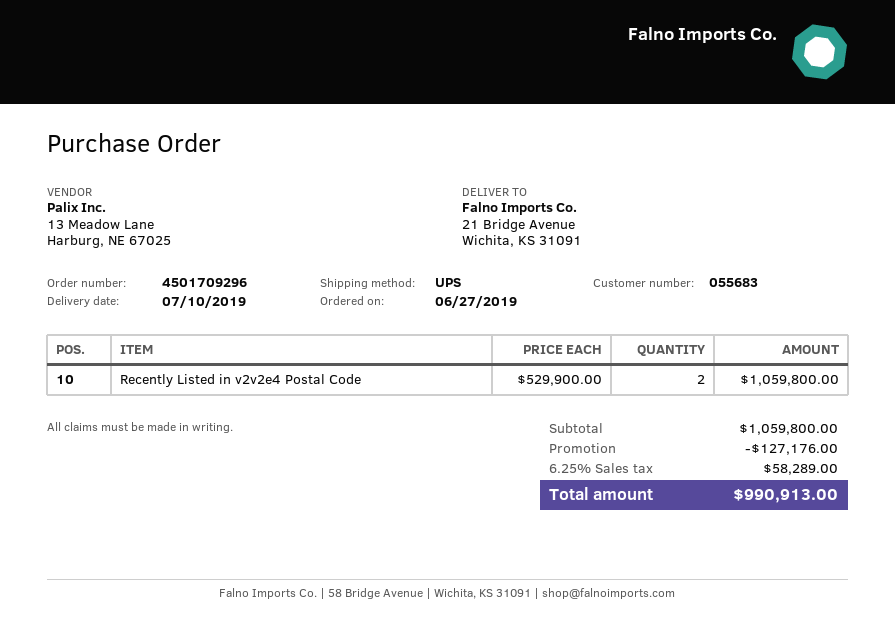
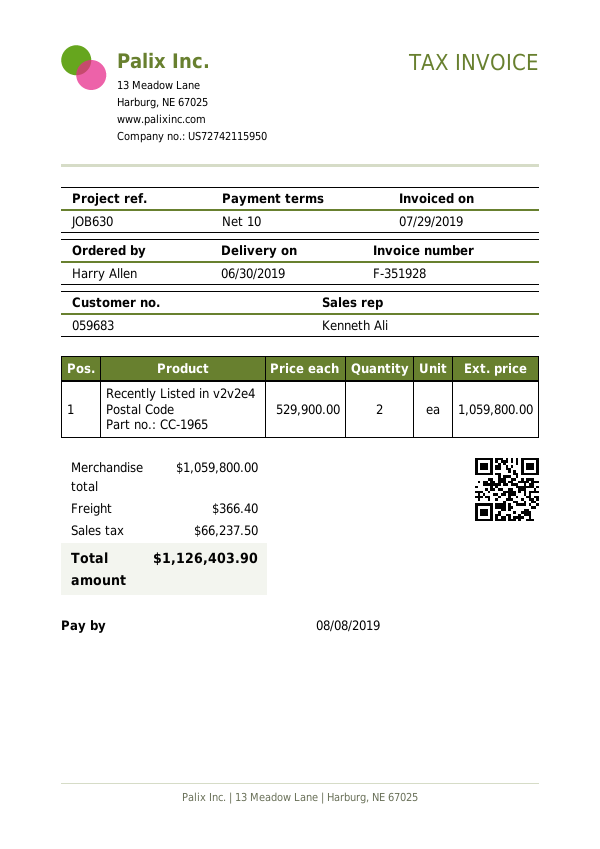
delivery date: 2019-07-10 -> 2019-06-30
customer number: 055683 -> 059683
discount: 127176.00 -> none
shipping: none -> 366.40
tax: 58289.00 -> 66237.50
total: 990913.00 -> 1126403.90

